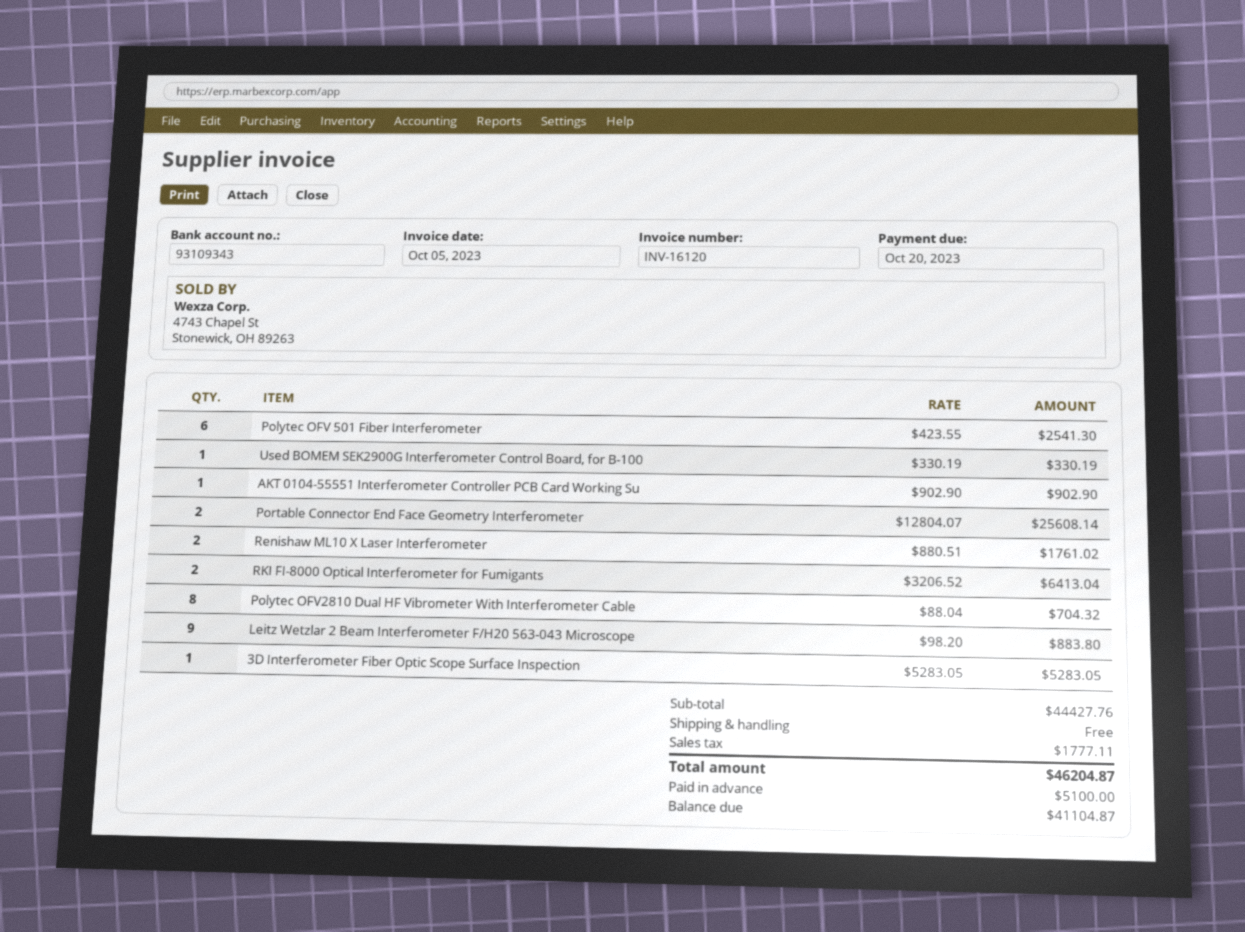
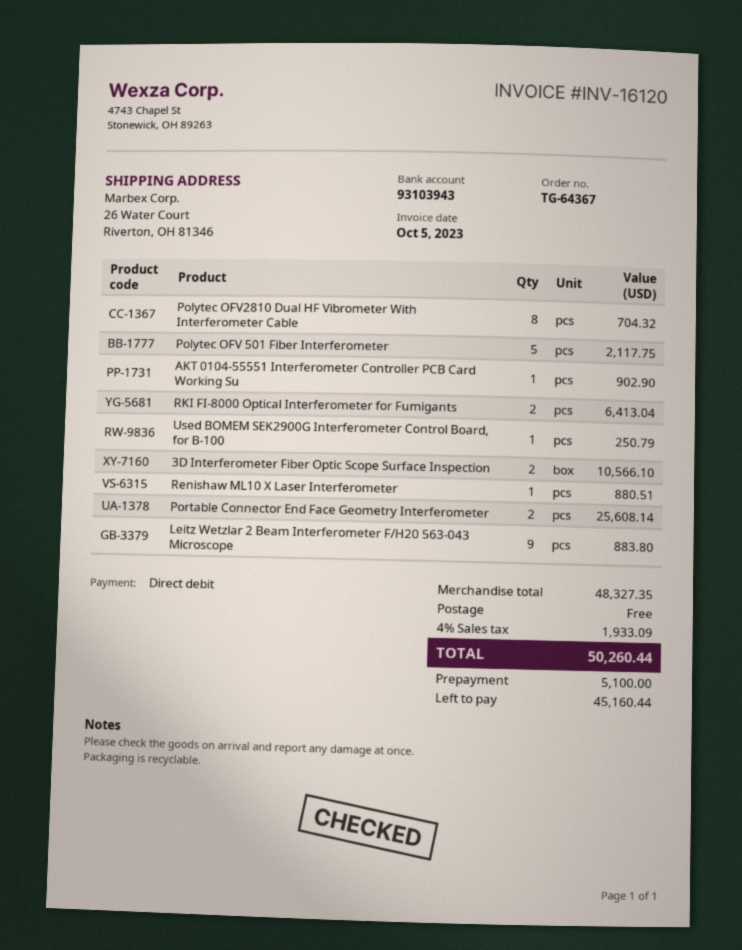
bank account: 93109343 -> 93103943
Polytec OFV 501 Fiber Interferometer: 6 for 2541.30 -> 5 for 2117.75
Used BOMEM SEK2900G Interferometer Control Board, for B-100: 1 for 330.19 -> 1 for 250.79
Renishaw ML10 X Laser Interferometer: 2 for 1761.02 -> 1 for 880.51
3D Interferometer Fiber Optic Scope Surface Inspection: 1 for 5283.05 -> 2 for 10566.10
subtotal: 44427.76 -> 48327.35
tax: 1777.11 -> 1933.09
total: 46204.87 -> 50260.44
balance: 41104.87 -> 45160.44

